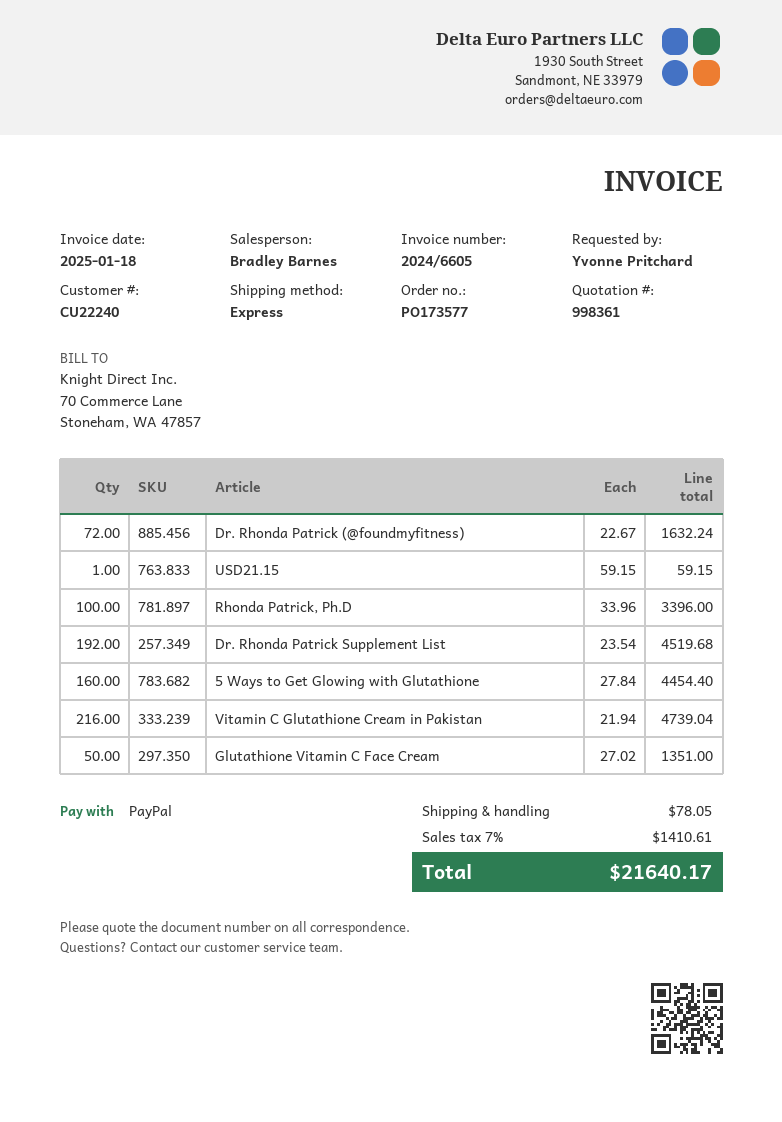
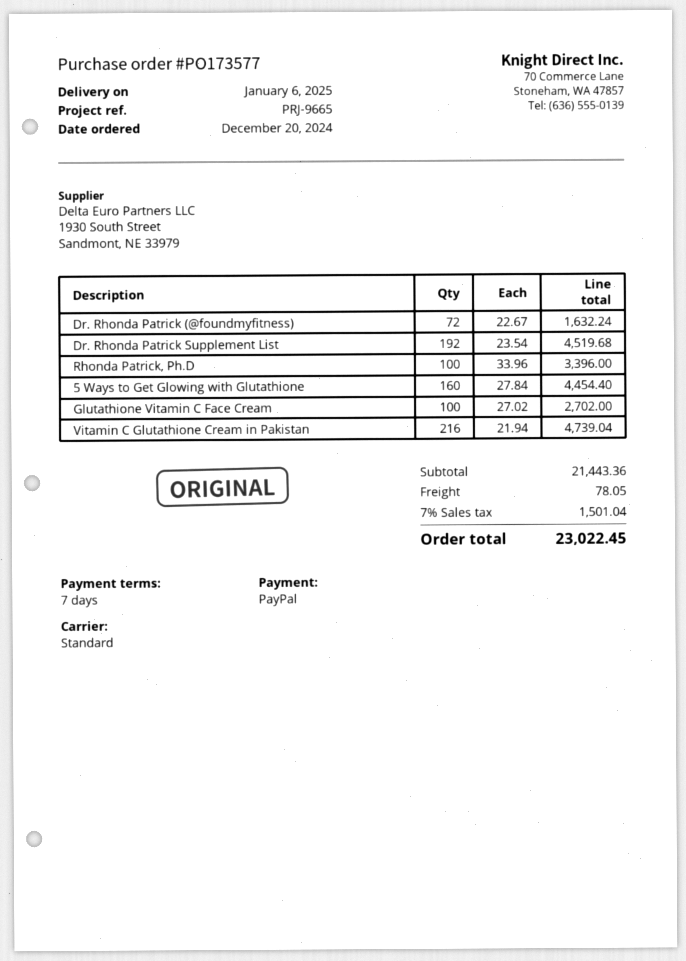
shipping method: express -> standard
USD21.15: 1 x 59.15 = 59.15 -> none
Glutathione Vitamin C Face Cream: 50 x 27.02 = 1351.00 -> 100 x 27.02 = 2702.00
tax: 7% = 1410.61 -> 7% = 1501.04
total: 21640.17 -> 23022.45

